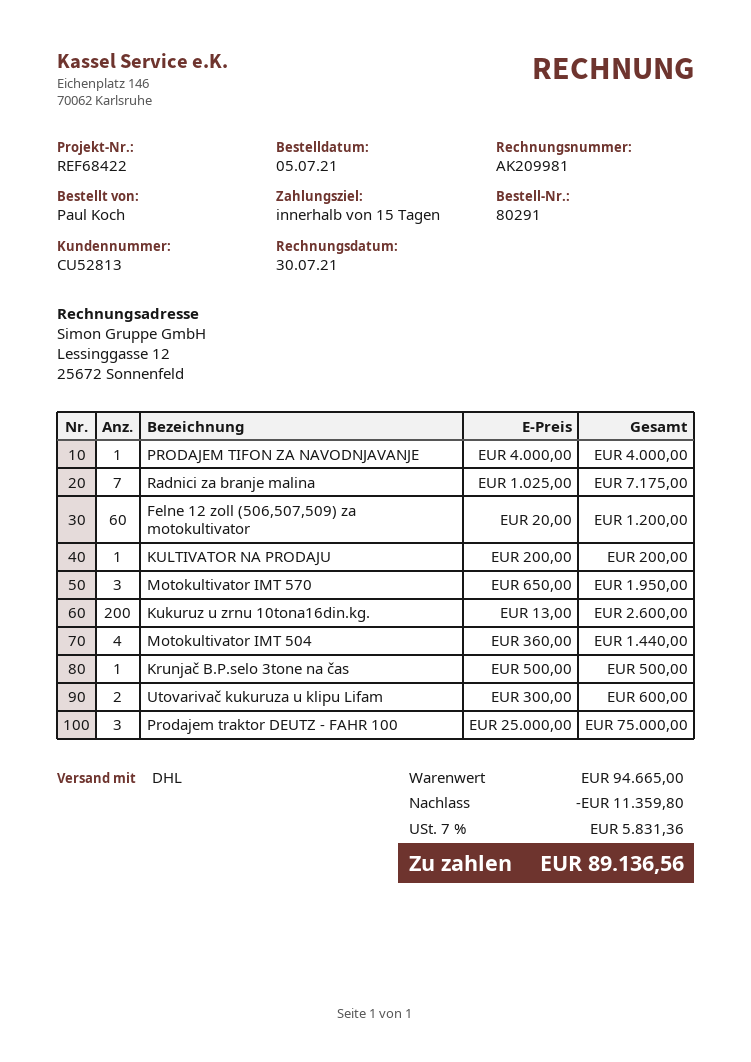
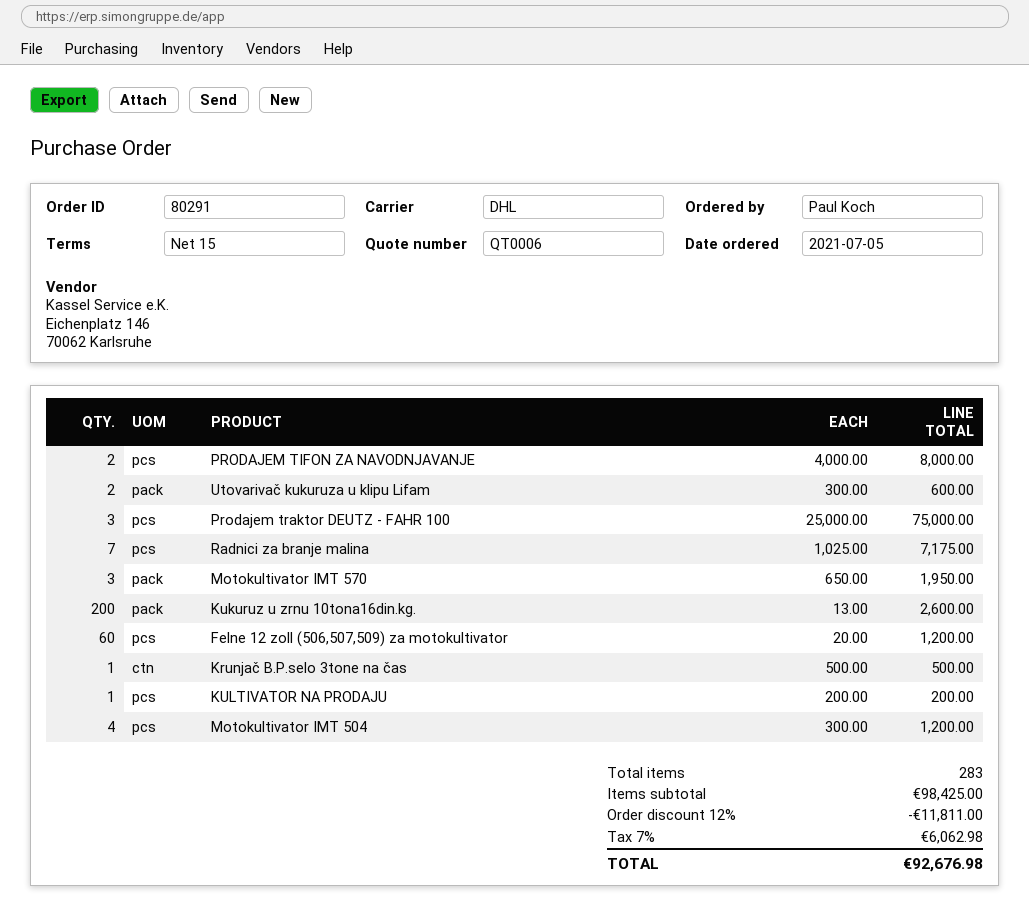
PRODAJEM TIFON ZA NAVODNJAVANJE: 1 x 4000.00 = 4000.00 -> 2 x 4000.00 = 8000.00
Motokultivator IMT 504: 4 x 360.00 = 1440.00 -> 4 x 300.00 = 1200.00
subtotal: 94665.00 -> 98425.00
discount: 11359.80 -> 11811.00
tax: 7% = 5831.36 -> 7% = 6062.98
total: 89136.56 -> 92676.98

